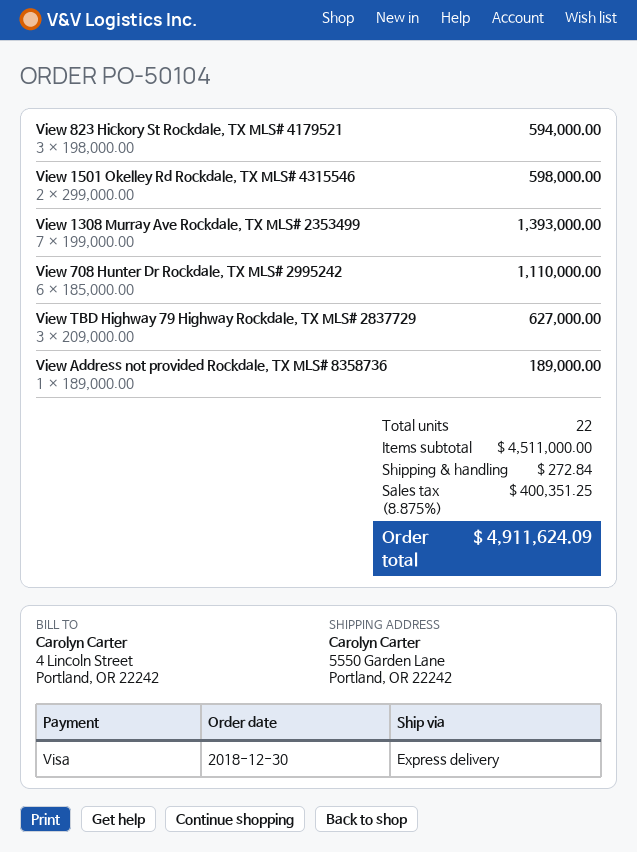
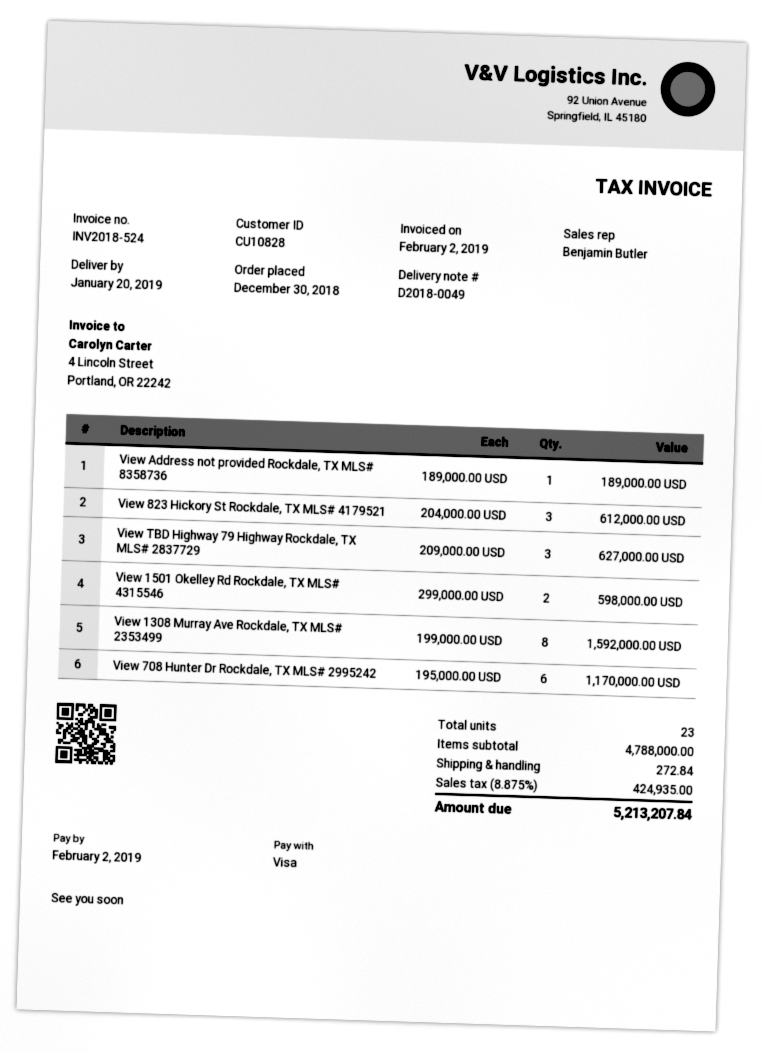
View 823 Hickory St Rockdale, TX MLS# 4179521: 3 x 198000.00 = 594000.00 -> 3 x 204000.00 = 612000.00
View 1308 Murray Ave Rockdale, TX MLS# 2353499: 7 x 199000.00 = 1393000.00 -> 8 x 199000.00 = 1592000.00
View 708 Hunter Dr Rockdale, TX MLS# 2995242: 6 x 185000.00 = 1110000.00 -> 6 x 195000.00 = 1170000.00
total quantity: 22 -> 23
subtotal: 4511000.00 -> 4788000.00
tax: 8.875% = 400351.25 -> 8.875% = 424935.00
total: 4911624.09 -> 5213207.84

